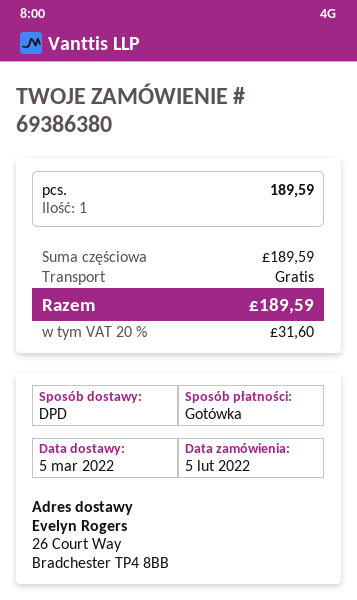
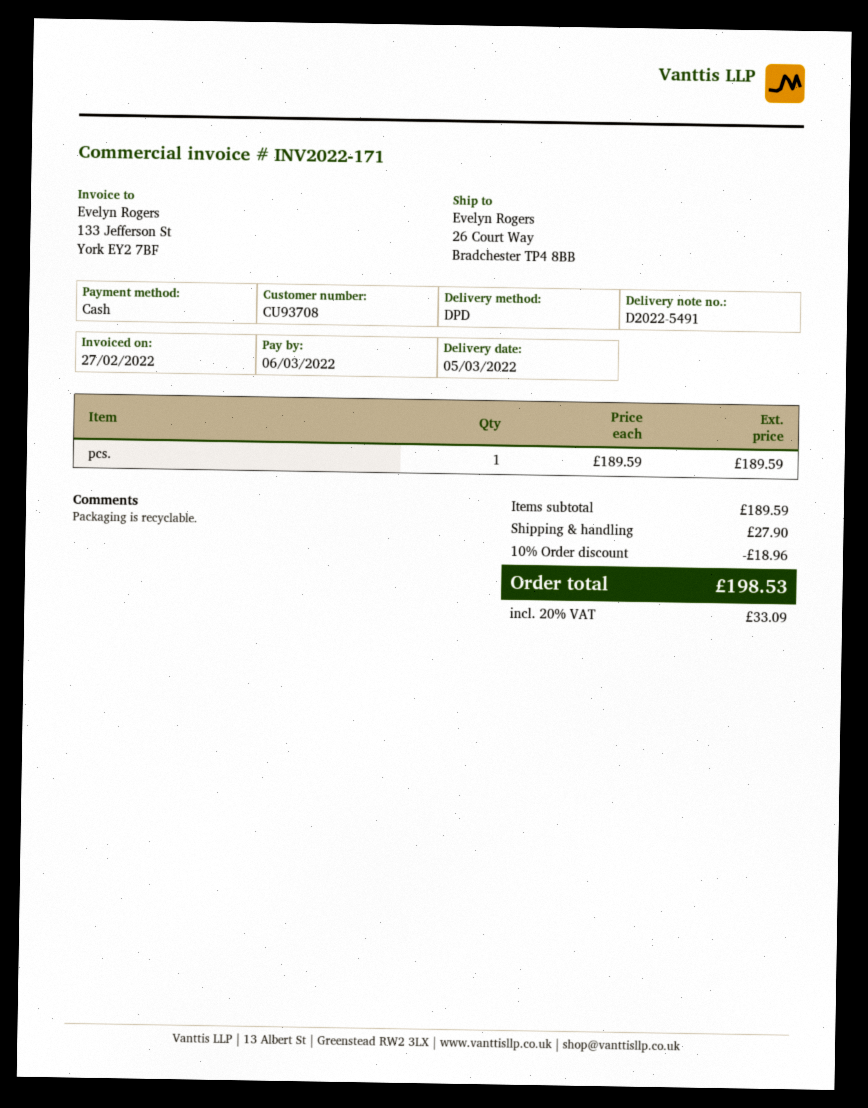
discount: none -> 10% = 18.96
shipping: 0.00 -> 27.90
tax: 20% = 31.60 -> 20% = 33.09
total: 189.59 -> 198.53

